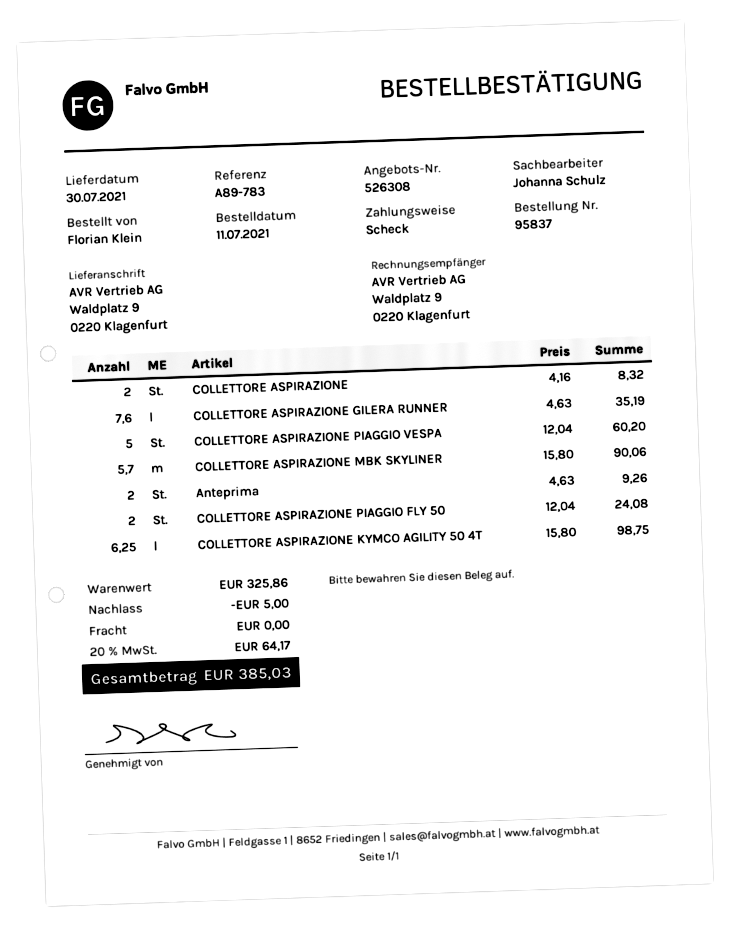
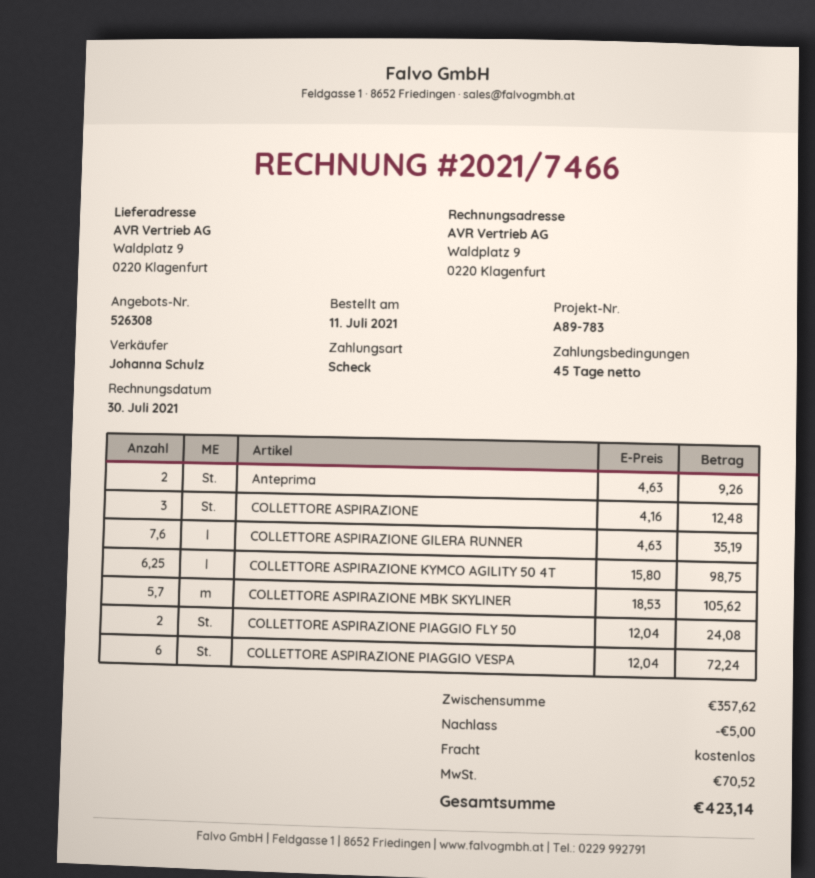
COLLETTORE ASPIRAZIONE: 2 x 4.16 = 8.32 -> 3 x 4.16 = 12.48
COLLETTORE ASPIRAZIONE PIAGGIO VESPA: 5 x 12.04 = 60.20 -> 6 x 12.04 = 72.24
COLLETTORE ASPIRAZIONE MBK SKYLINER: 5.7 x 15.80 = 90.06 -> 5.7 x 18.53 = 105.62
subtotal: 325.86 -> 357.62
tax: 64.17 -> 70.52
total: 385.03 -> 423.14

